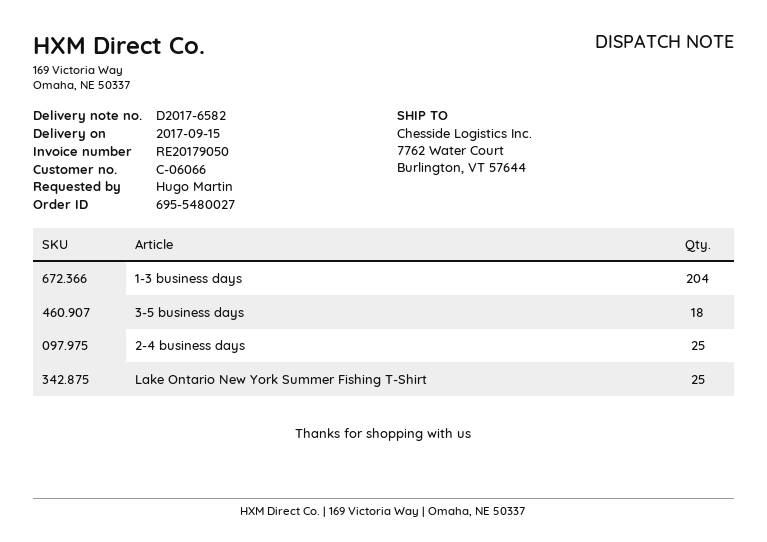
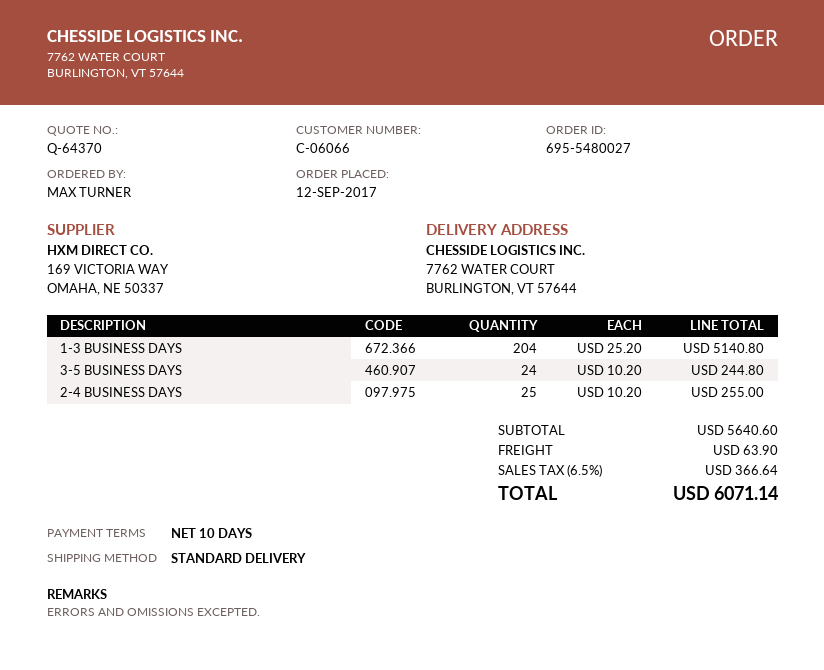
ordered by: Hugo Martin -> MAX TURNER
3-5 business days: 18 -> 24
Lake Ontario New York Summer Fishing T-Shirt: 25 -> none

